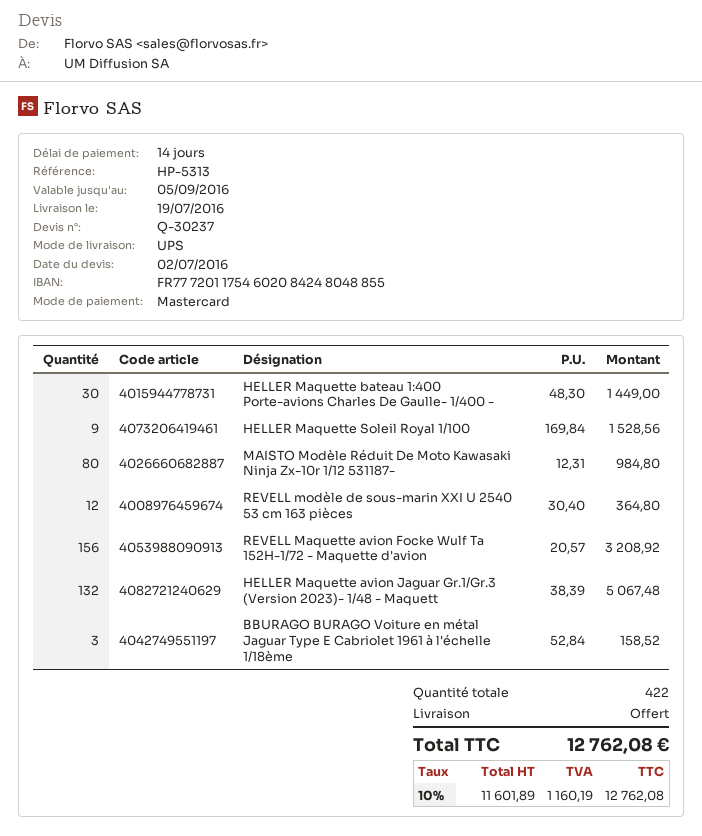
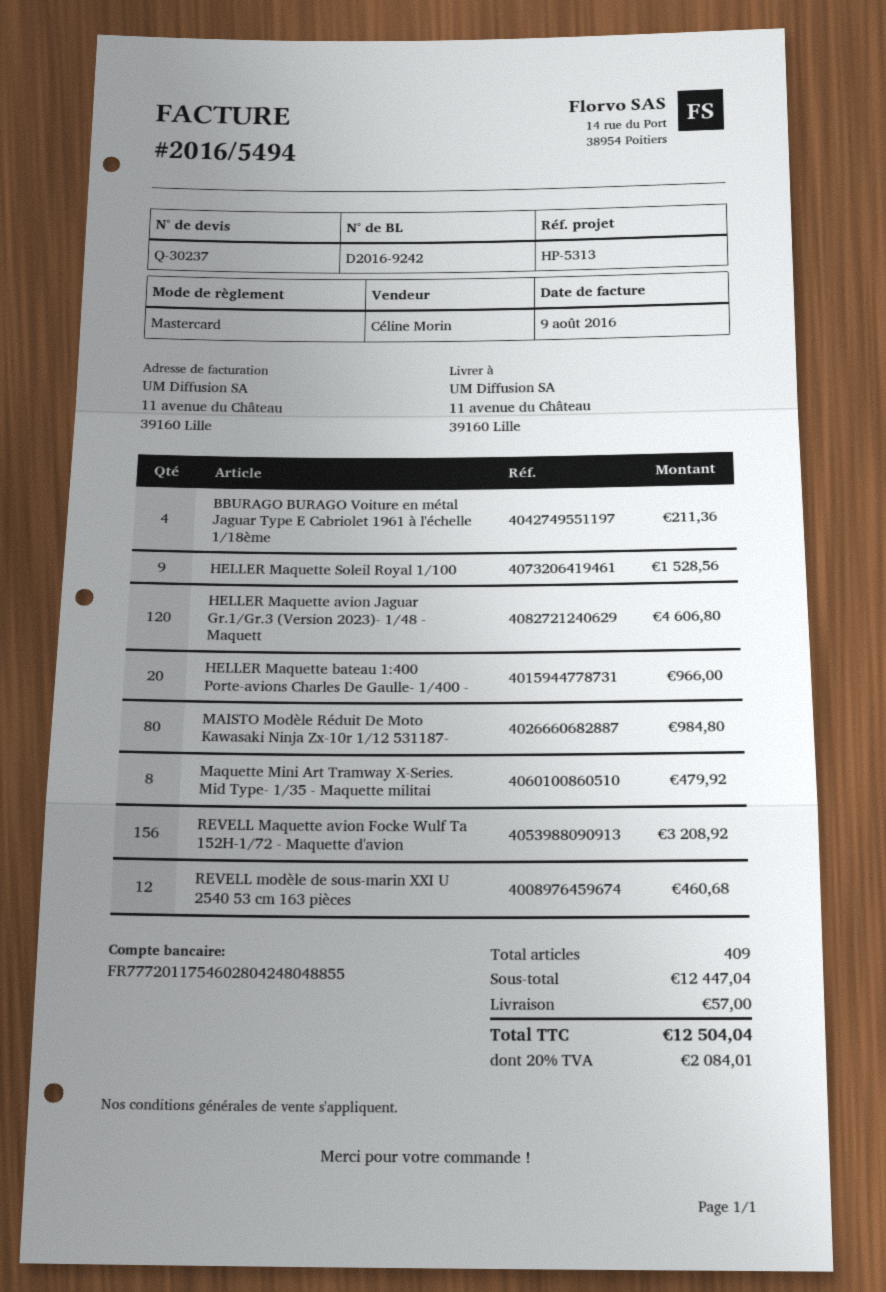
bank account: FR7772011754602084248048855 -> FR7772011754602804248048855
HELLER Maquette bateau 1:400 Porte-avions Charles De Gaulle- 1/400 -: 30 for 1449.00 -> 20 for 966.00
REVELL modèle de sous-marin XXI U 2540 53 cm 163 pièces: 12 for 364.80 -> 12 for 460.68
HELLER Maquette avion Jaguar Gr.1/Gr.3 (Version 2023)- 1/48 - Maquett: 132 for 5067.48 -> 120 for 4606.80
BBURAGO BURAGO Voiture en métal Jaguar Type E Cabriolet 1961 à l'échelle 1/18ème: 3 for 158.52 -> 4 for 211.36
Maquette Mini Art Tramway X-Series. Mid Type- 1/35 - Maquette militai: none -> 8 for 479.92
total quantity: 422 -> 409
shipping: 0.00 -> 57.00
tax: 10% = 1160.19 -> 20% = 2084.01
total: 12762.08 -> 12504.04

